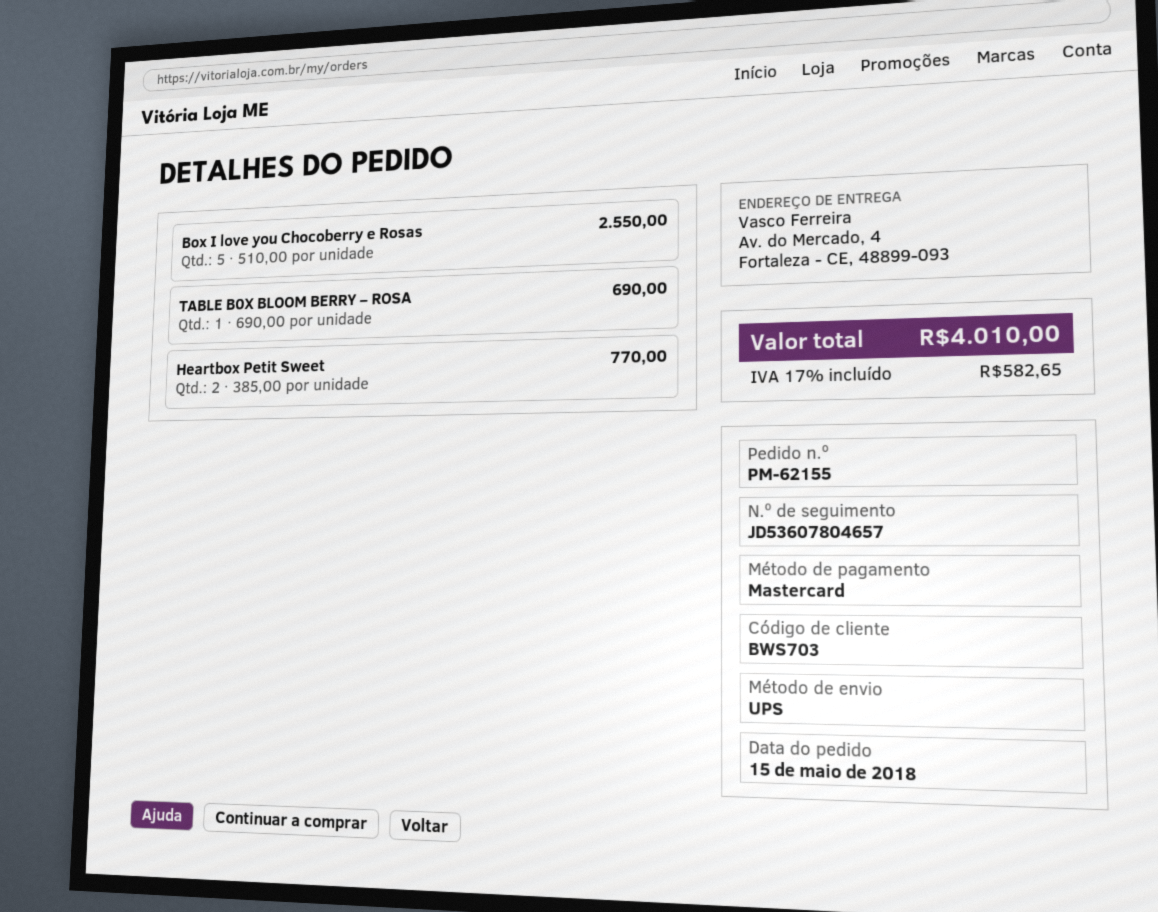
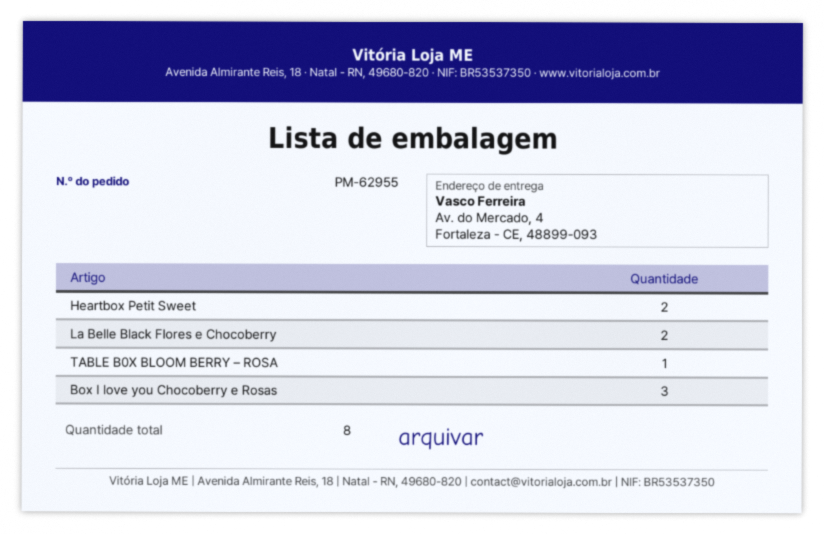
order number: PM-62155 -> PM-62955
Box I love you Chocoberry e Rosas: 5 -> 3
La Belle Black Flores e Chocoberry: none -> 2

